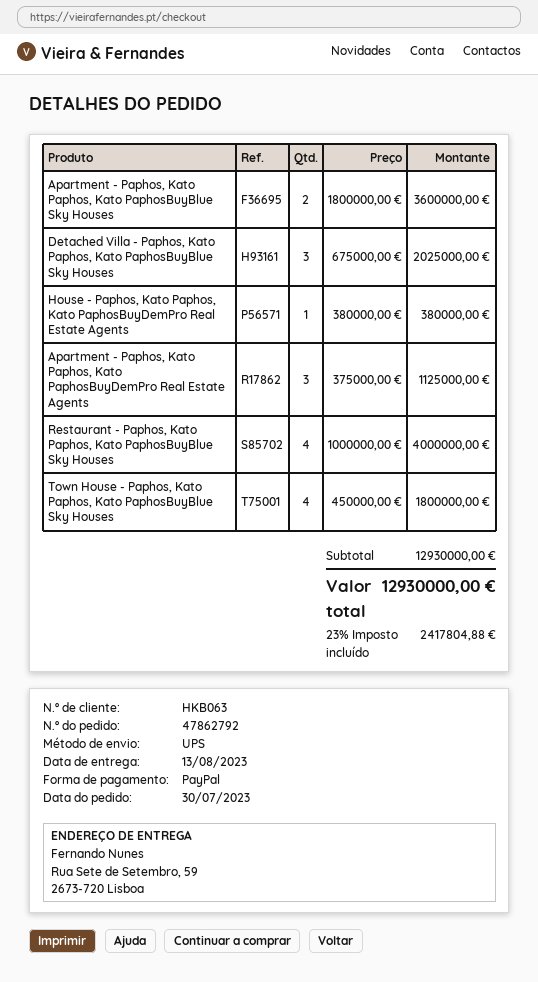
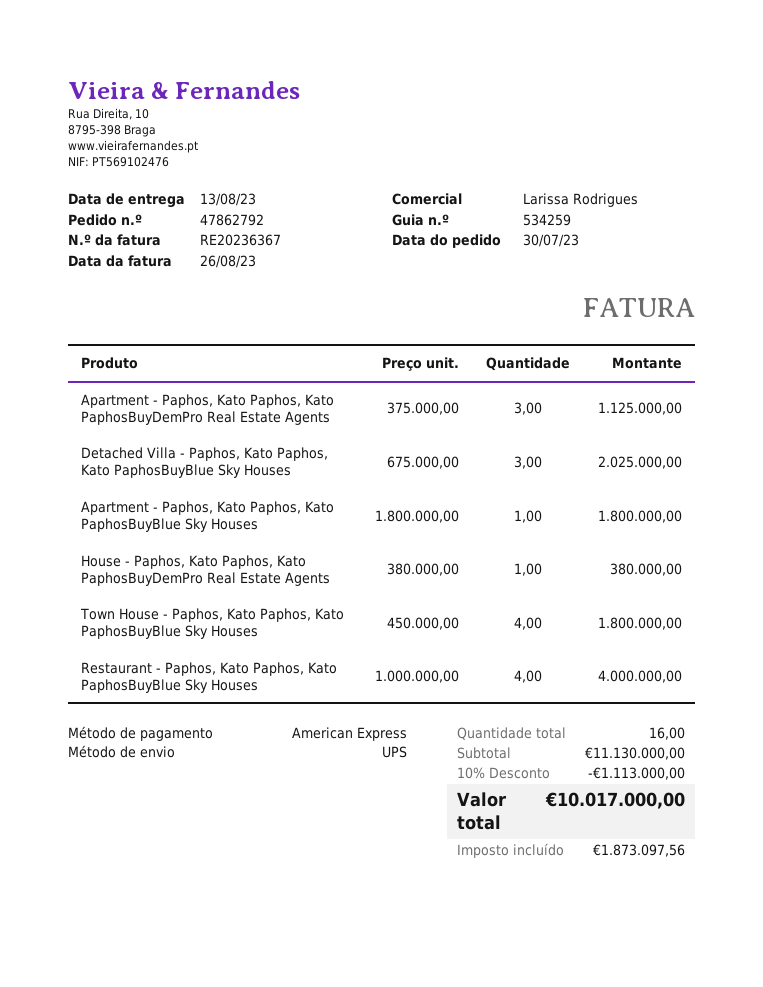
payment method: PayPal -> American Express
Apartment - Paphos, Kato Paphos, Kato PaphosBuyBlue Sky Houses: 2 x 1800000.00 = 3600000.00 -> 1 x 1800000.00 = 1800000.00
subtotal: 12930000.00 -> 11130000.00
discount: none -> 10% = 1113000.00
tax: 2417804.88 -> 1873097.56
total: 12930000.00 -> 10017000.00

